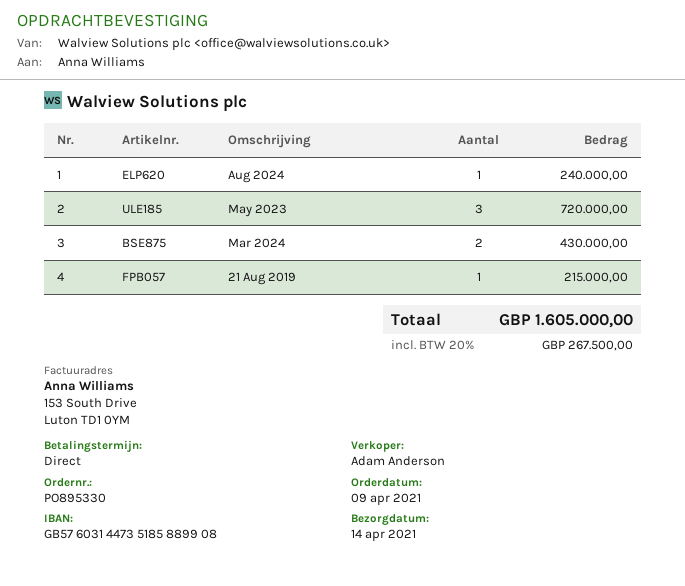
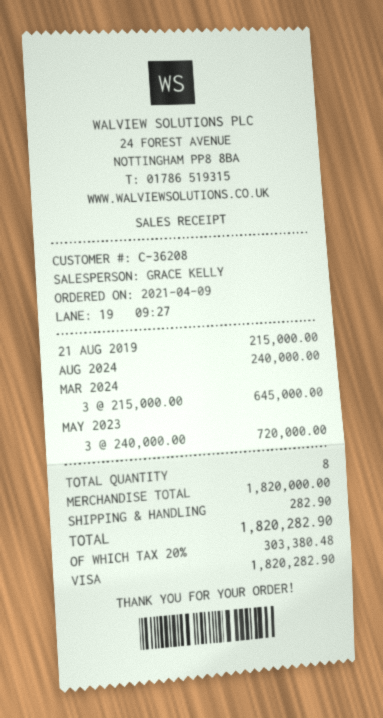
sales rep: Adam Anderson -> GRACE KELLY
Mar 2024: 2 for 430000.00 -> 3 for 645000.00
shipping: none -> 282.90
tax: 20% = 267500.00 -> 20% = 303380.48
total: 1605000.00 -> 1820282.90

